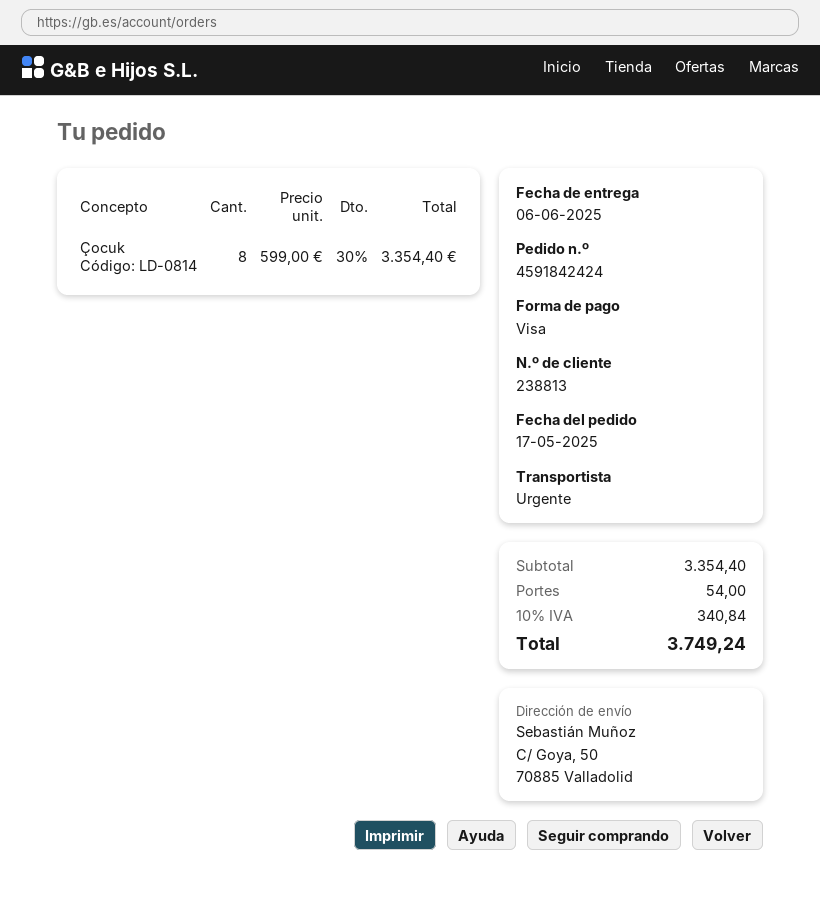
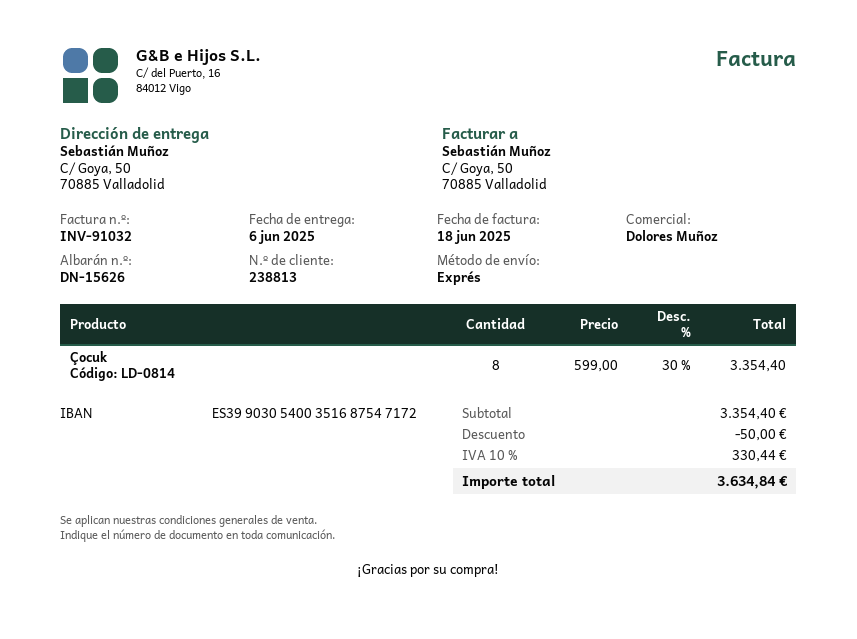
discount: none -> 50.00
shipping: 54.00 -> none
tax: 10% = 340.84 -> 10% = 330.44
total: 3749.24 -> 3634.84

